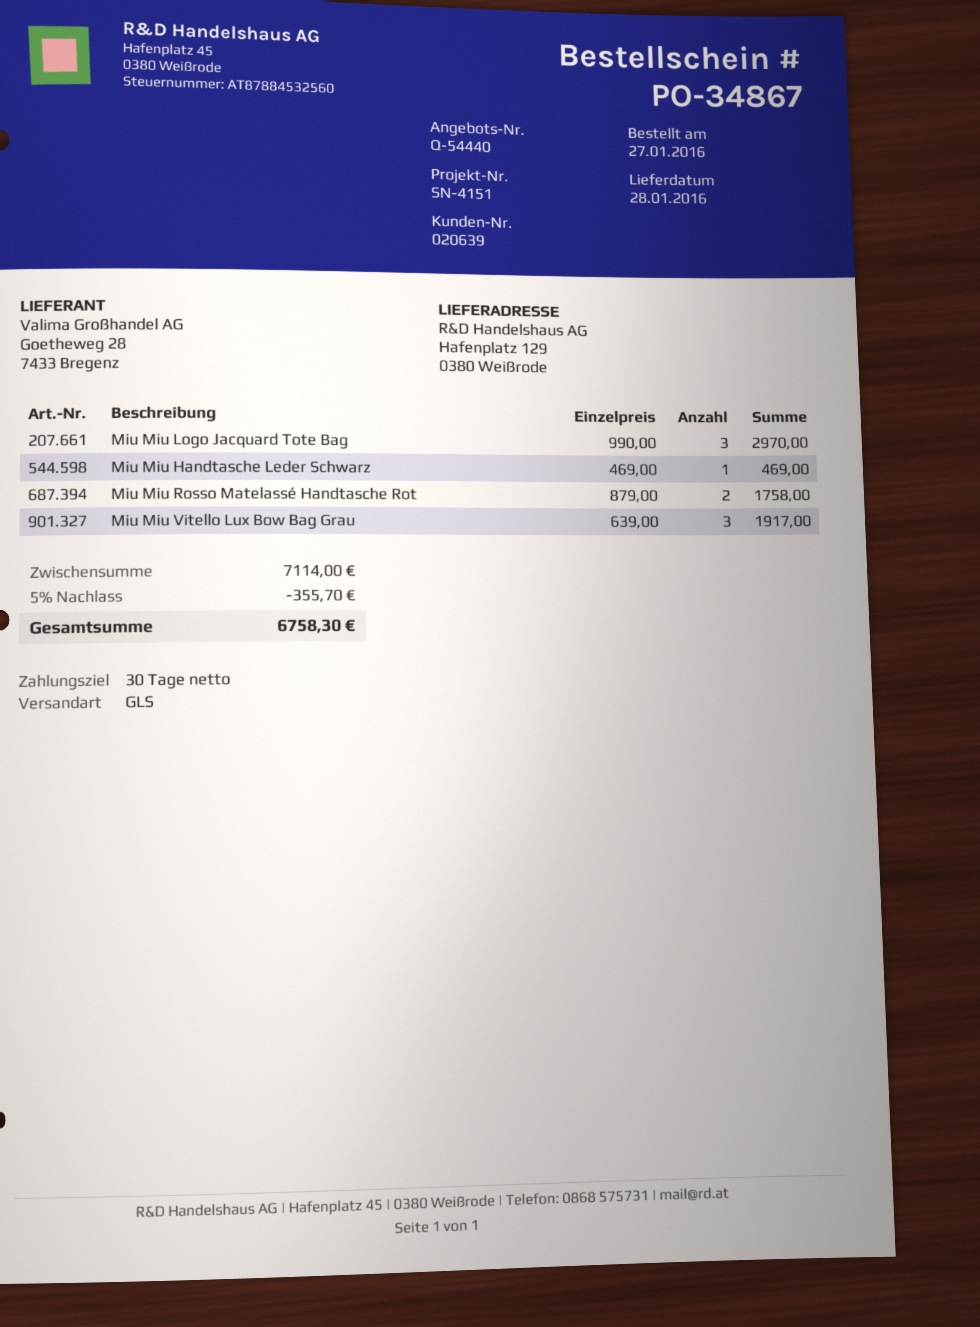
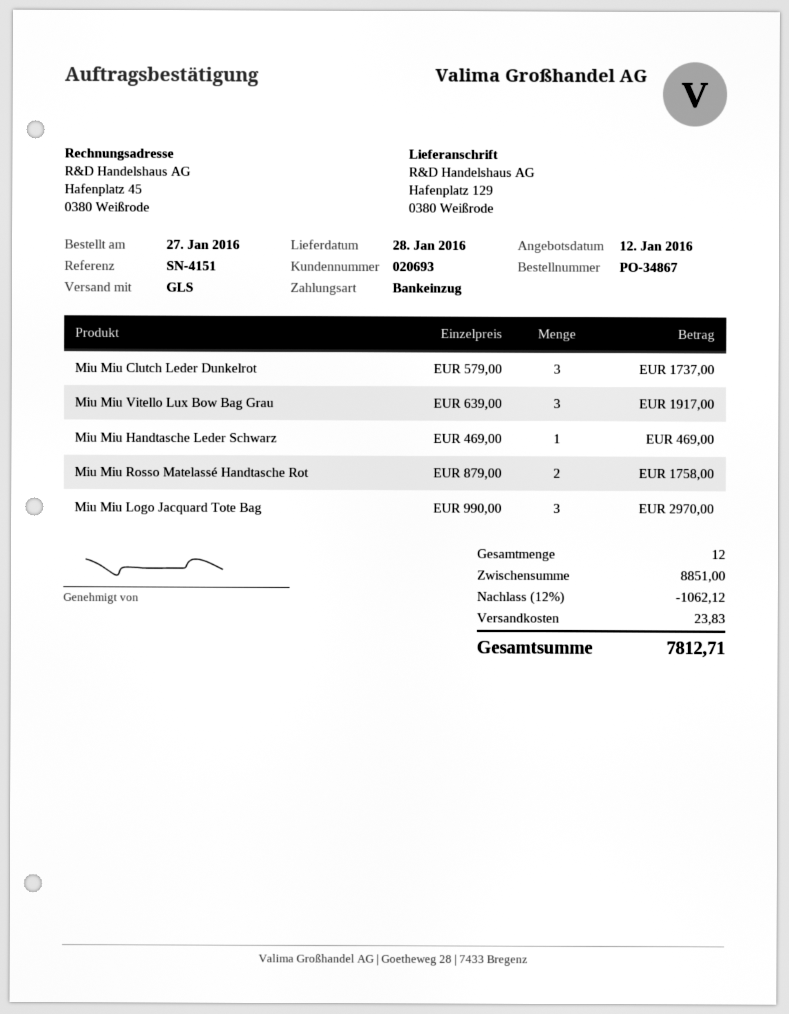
customer number: 020639 -> 020693
Miu Miu Clutch Leder Dunkelrot: none -> 3 x 579.00 = 1737.00
subtotal: 7114.00 -> 8851.00
discount: 5% = 355.70 -> 12% = 1062.12
shipping: none -> 23.83
total: 6758.30 -> 7812.71

